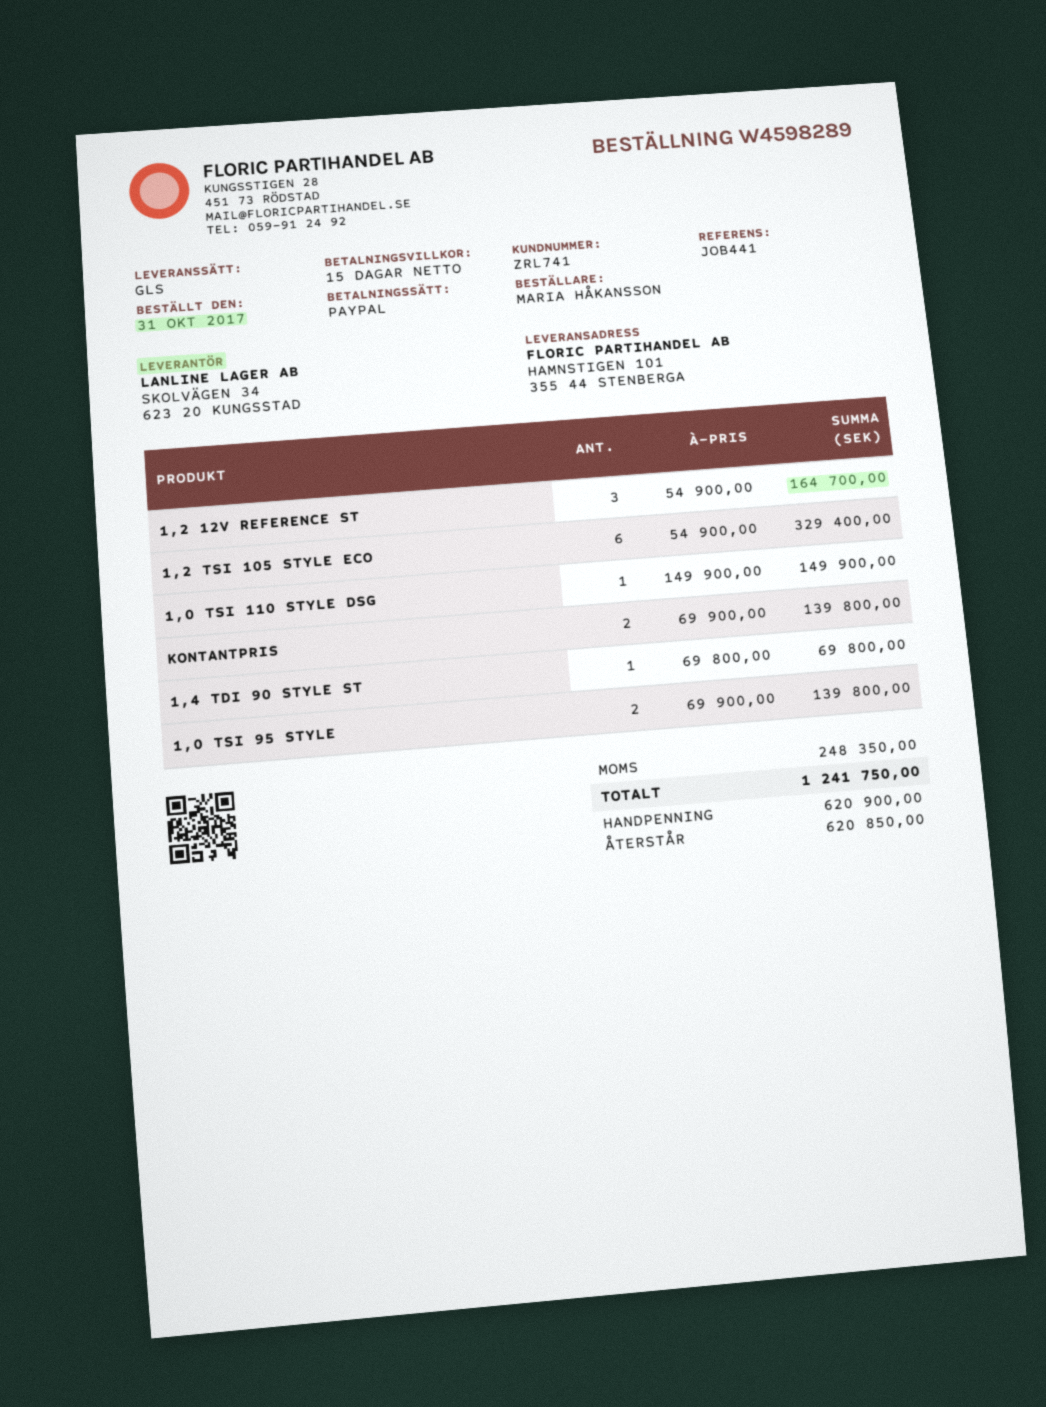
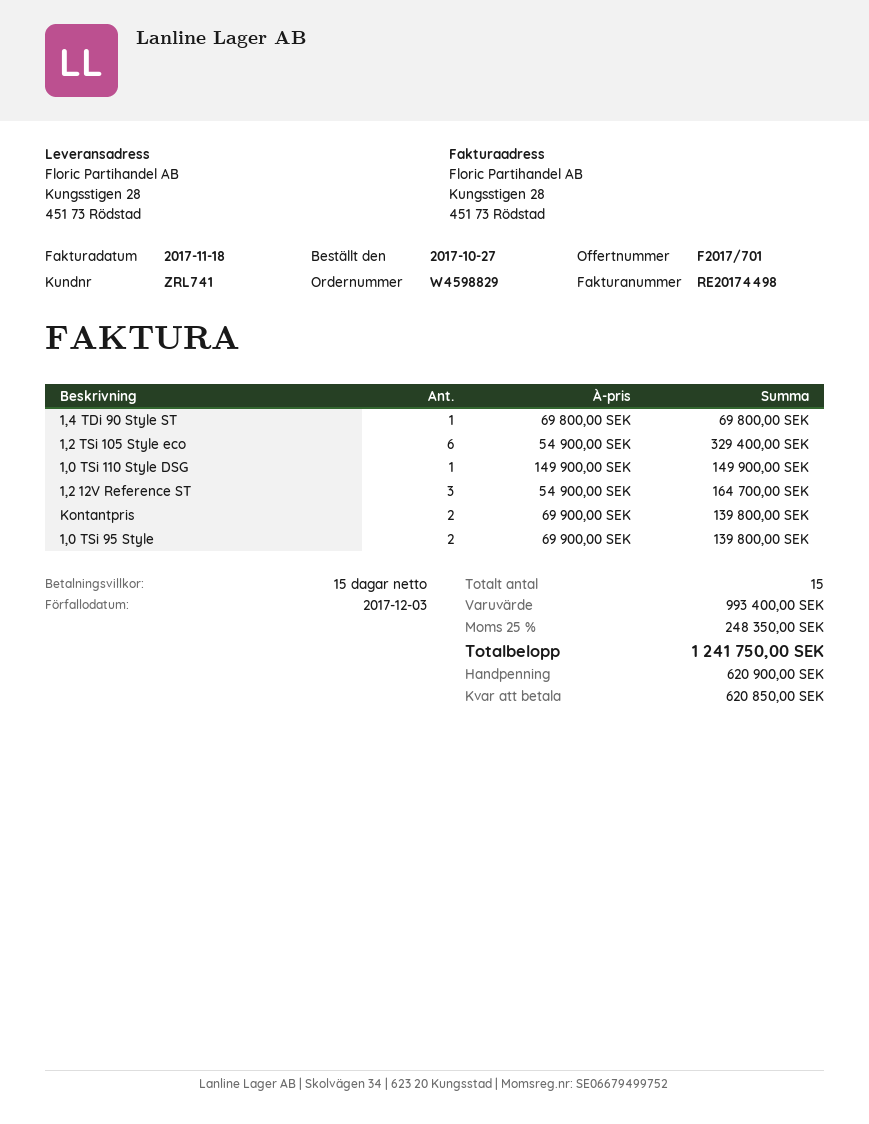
order number: W4598289 -> W4598829
order date: 2017-10-31 -> 2017-10-27
ship to: HAMNSTIGEN 101, 355 44 STENBERGA -> Kungsstigen 28, 451 73 Rödstad

